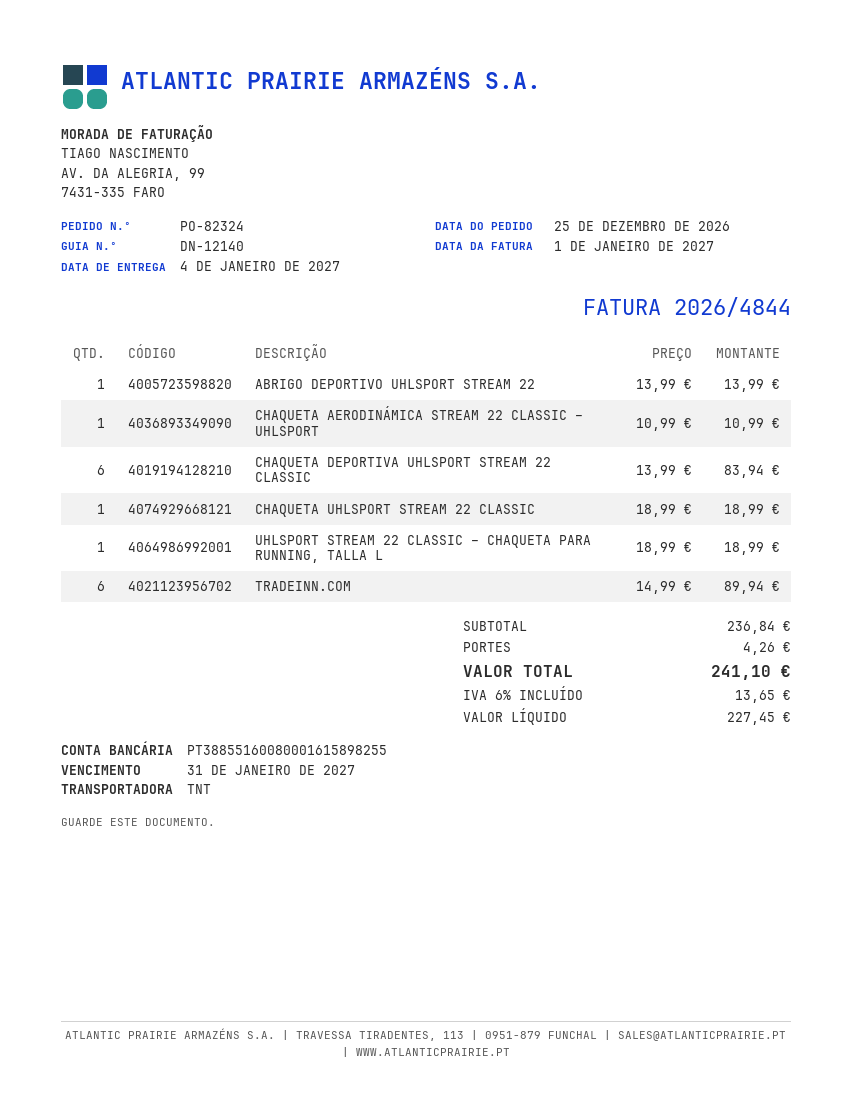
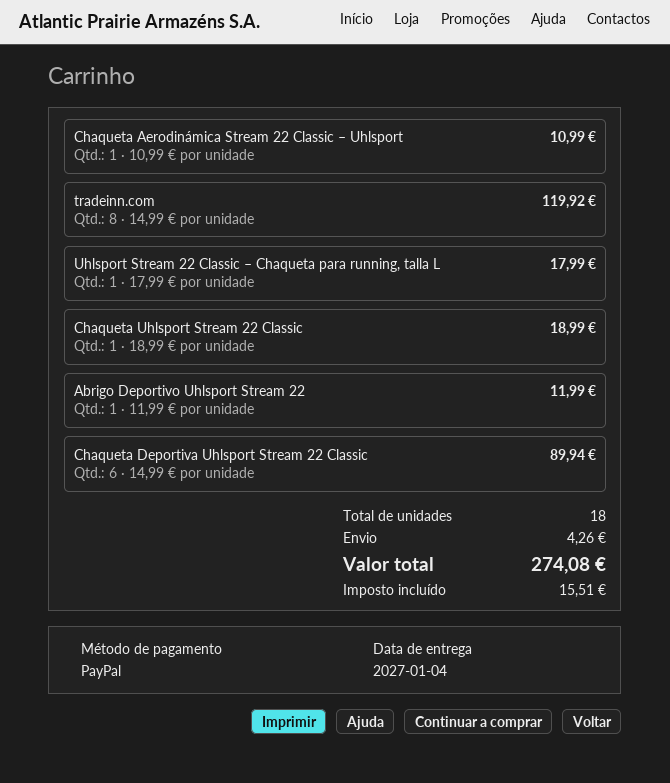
ABRIGO DEPORTIVO UHLSPORT STREAM 22: 1 x 13.99 = 13.99 -> 1 x 11.99 = 11.99
CHAQUETA DEPORTIVA UHLSPORT STREAM 22 CLASSIC: 6 x 13.99 = 83.94 -> 6 x 14.99 = 89.94
UHLSPORT STREAM 22 CLASSIC – CHAQUETA PARA RUNNING, TALLA L: 1 x 18.99 = 18.99 -> 1 x 17.99 = 17.99
TRADEINN.COM: 6 x 14.99 = 89.94 -> 8 x 14.99 = 119.92
tax: 13.65 -> 15.51
total: 241.10 -> 274.08

